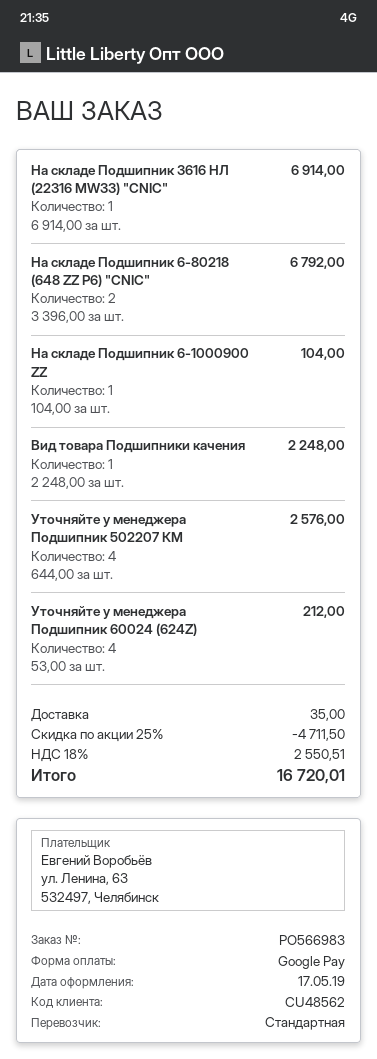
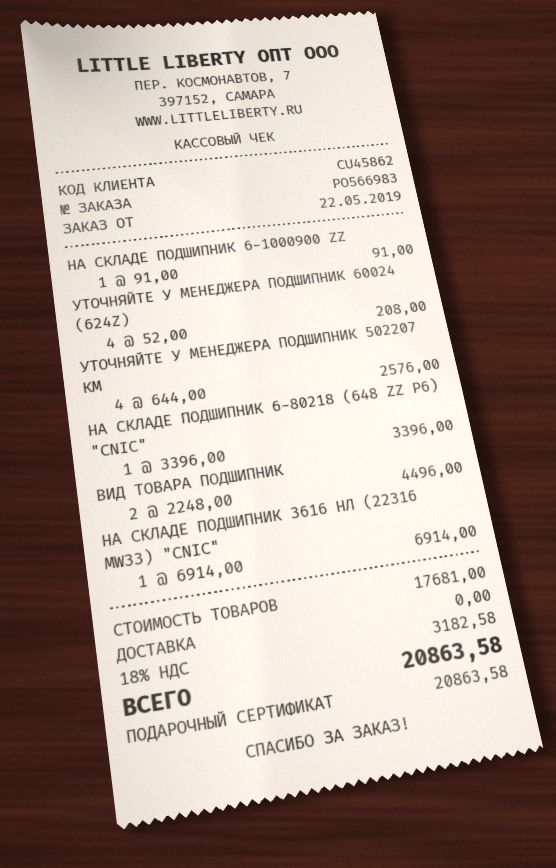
order date: 2019-05-17 -> 2019-05-22
customer number: CU48562 -> CU45862
payment method: Google Pay -> gift card
На складе Подшипник 6-80218 (648 ZZ P6) "CNIC": 2 x 3396.00 = 6792.00 -> 1 x 3396.00 = 3396.00
На складе Подшипник 6-1000900 ZZ: 1 x 104.00 = 104.00 -> 1 x 91.00 = 91.00
Вид товара Подшипники качения: 1 x 2248.00 = 2248.00 -> 2 x 2248.00 = 4496.00
Уточняйте у менеджера Подшипник 60024 (624Z): 4 x 53.00 = 212.00 -> 4 x 52.00 = 208.00
discount: 25% = 4711.50 -> none
shipping: 35.00 -> 0.00
tax: 18% = 2550.51 -> 18% = 3182.58
total: 16720.01 -> 20863.58

